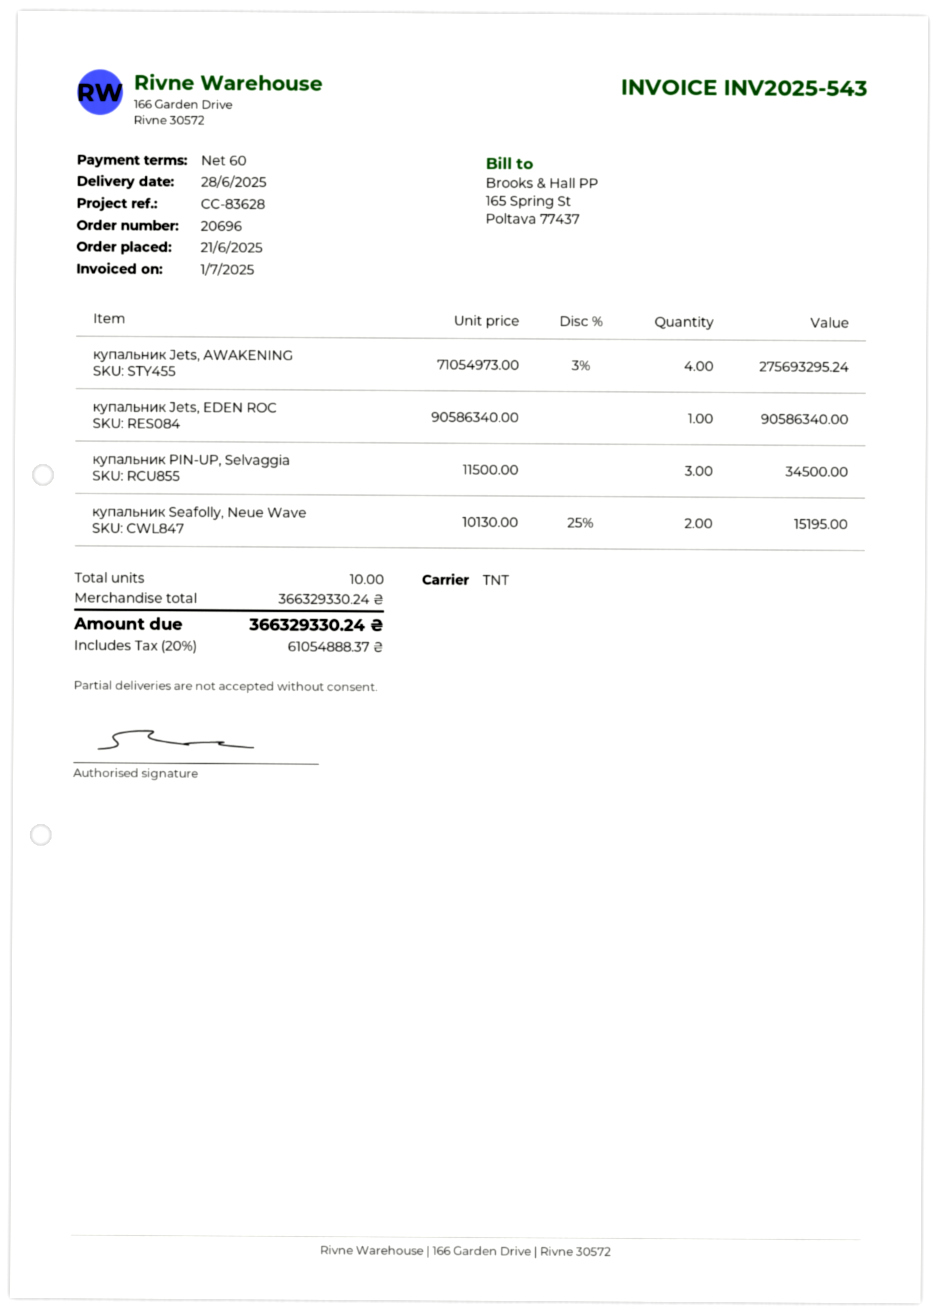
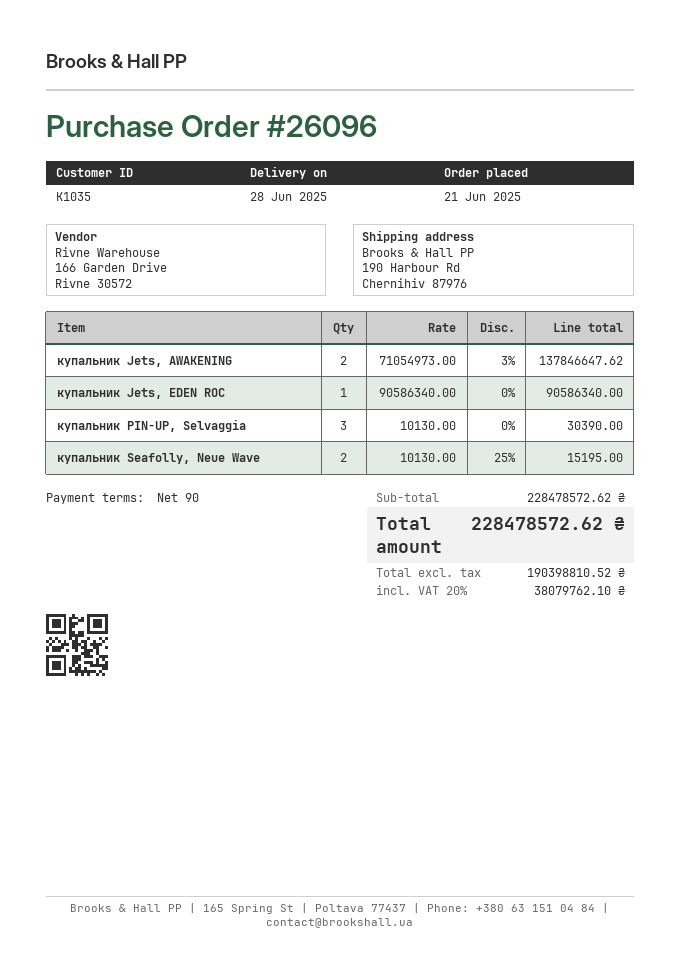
order number: 20696 -> 26096
payment terms: 60 days -> 90 days
купальник Jets, AWAKENING: 4 x 71054973.00 - 3% = 275693295.24 -> 2 x 71054973.00 - 3% = 137846647.62
купальник PIN-UP, Selvaggia: 3 x 11500.00 = 34500.00 -> 3 x 10130.00 = 30390.00
subtotal: 366329330.24 -> 228478572.62
tax: 20% = 61054888.37 -> 20% = 38079762.10
total: 366329330.24 -> 228478572.62

